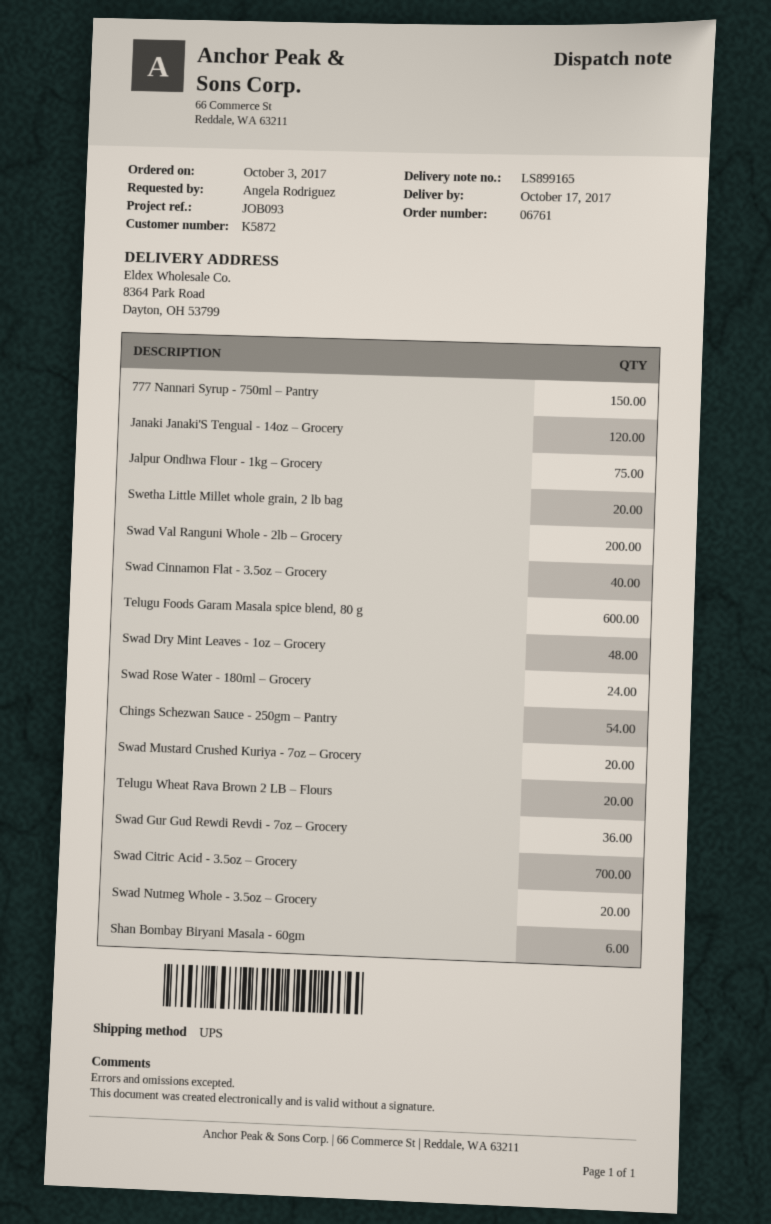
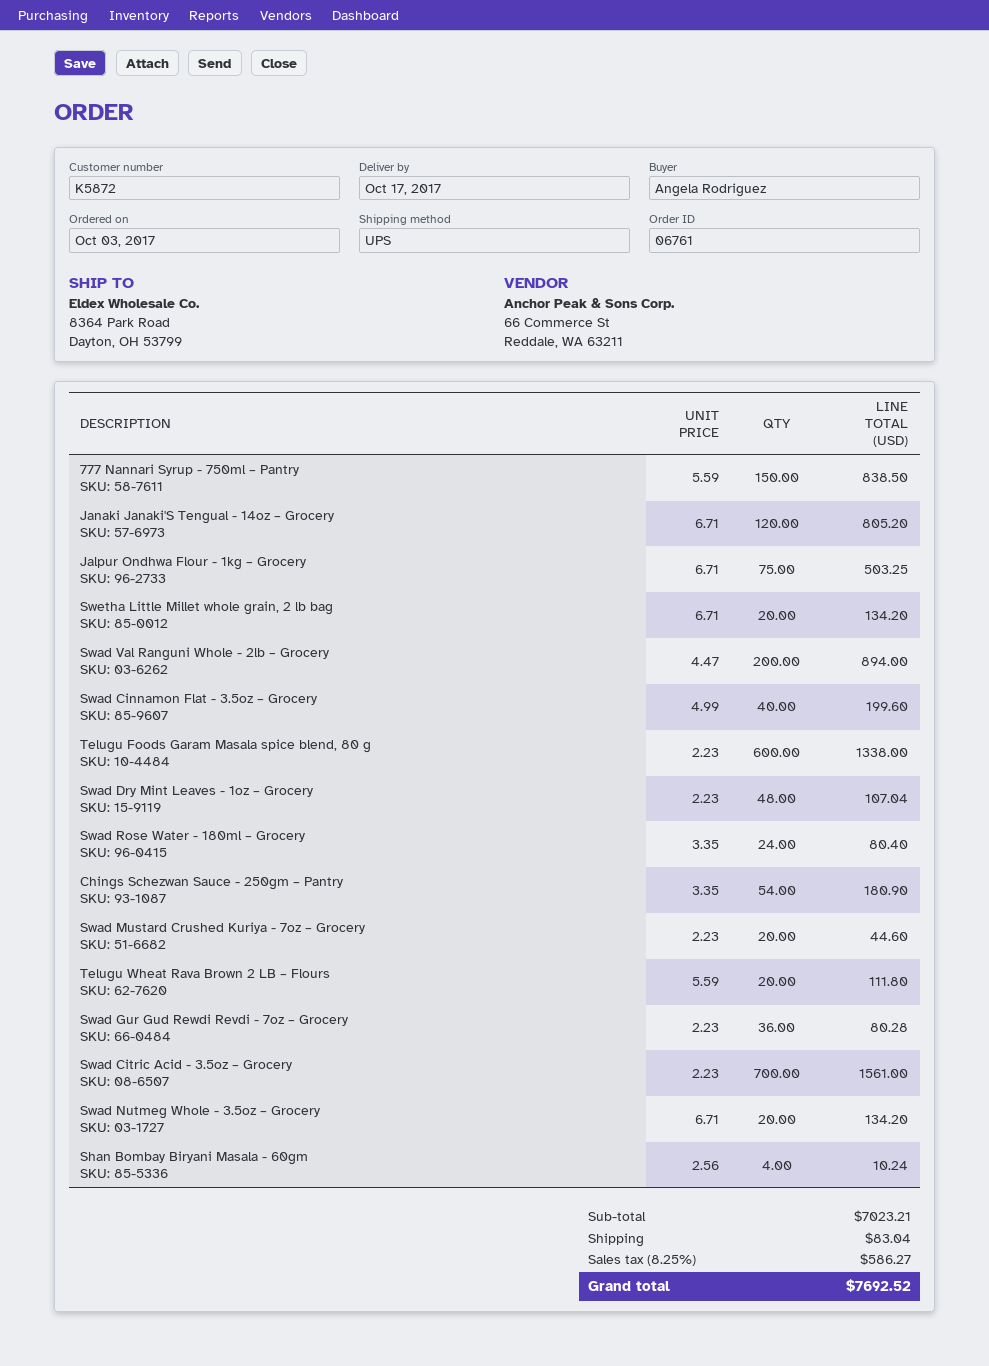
Shan Bombay Biryani Masala - 60gm: 6 -> 4

